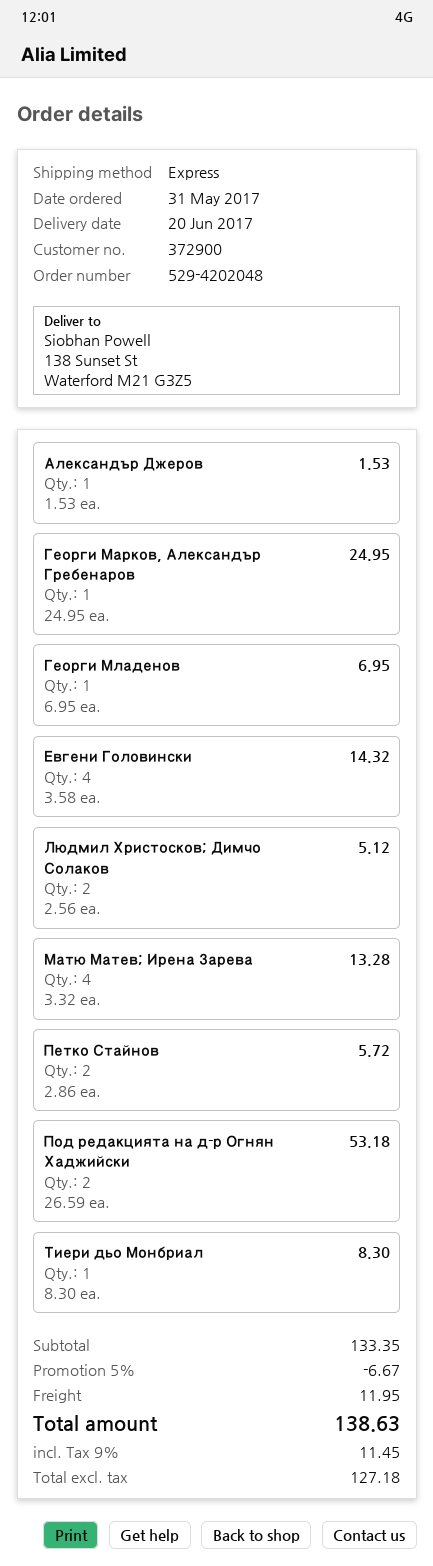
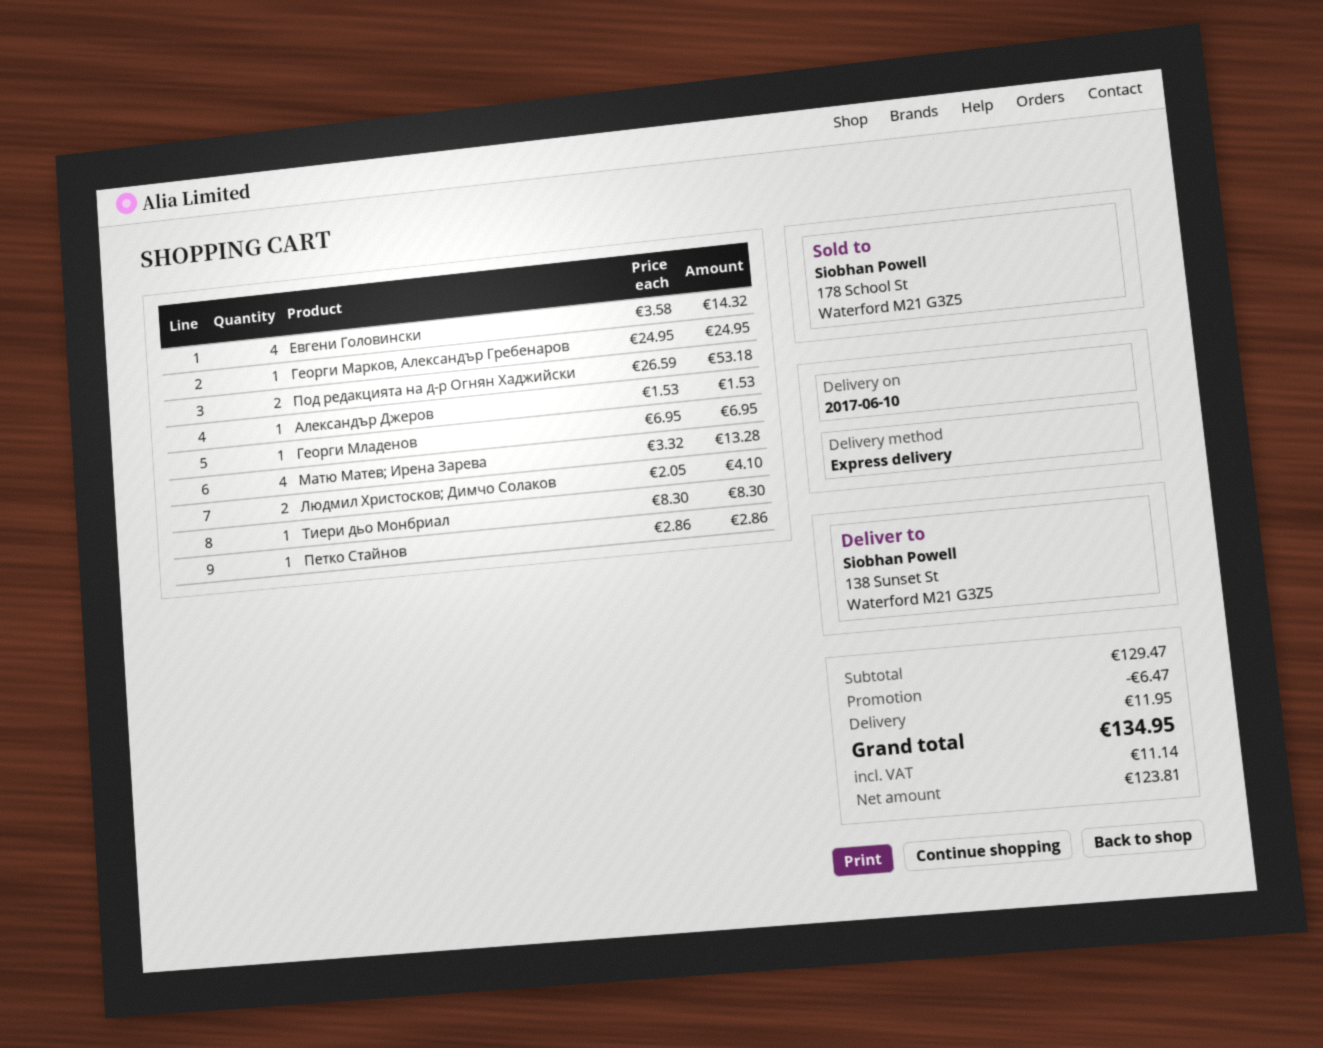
delivery date: 2017-06-20 -> 2017-06-10
Людмил Христосков; Димчо Солаков: 2 x 2.56 = 5.12 -> 2 x 2.05 = 4.10
Петко Стайнов: 2 x 2.86 = 5.72 -> 1 x 2.86 = 2.86
subtotal: 133.35 -> 129.47
discount: 6.67 -> 6.47
net: 127.18 -> 123.81
tax: 11.45 -> 11.14
total: 138.63 -> 134.95

